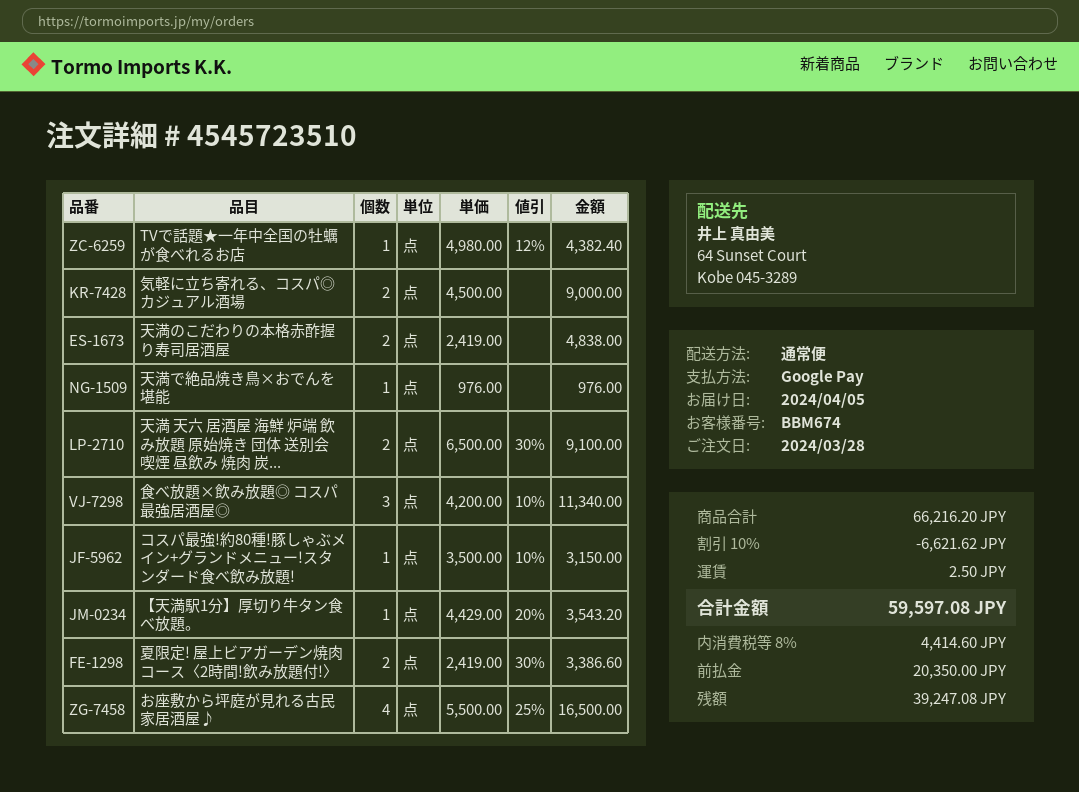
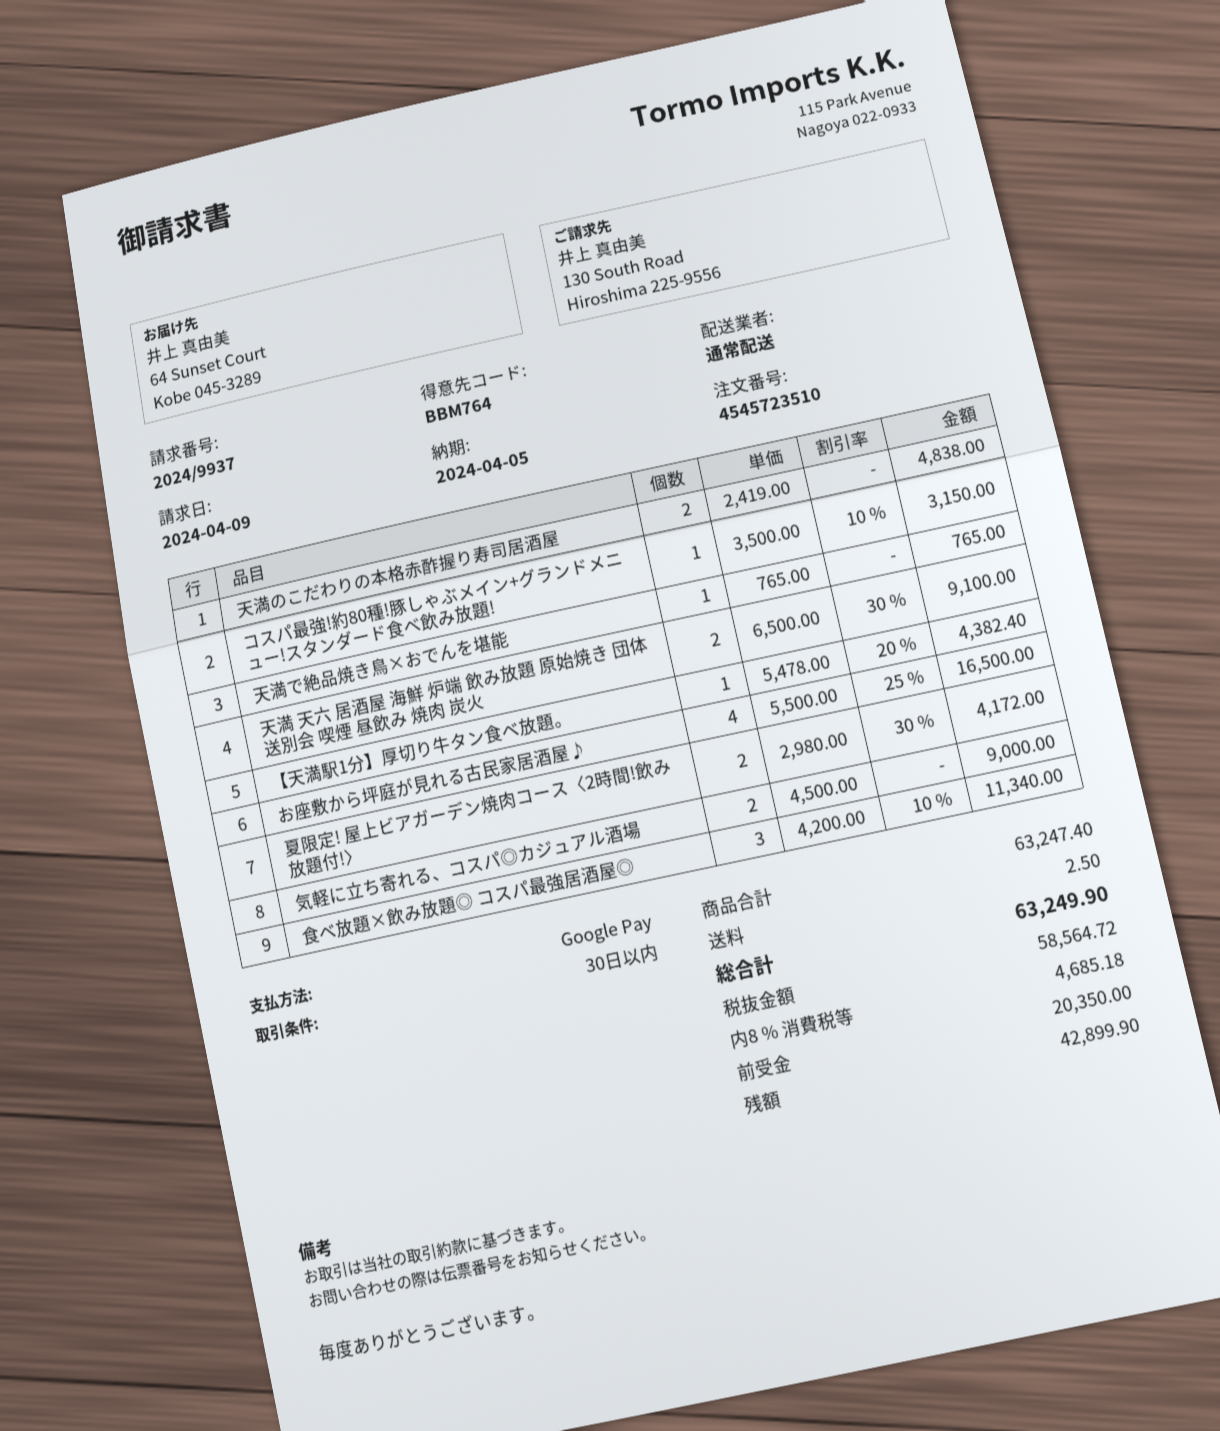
customer number: BBM674 -> BBM764
TVで話題★一年中全国の牡蠣が食べれるお店: 1 x 4980.00 - 12% = 4382.40 -> none
天満で絶品焼き鳥×おでんを堪能: 1 x 976.00 = 976.00 -> 1 x 765.00 = 765.00
【天満駅1分】厚切り牛タン食べ放題。: 1 x 4429.00 - 20% = 3543.20 -> 1 x 5478.00 - 20% = 4382.40
夏限定! 屋上ビアガーデン焼肉コース〈2時間!飲み放題付!〉: 2 x 2419.00 - 30% = 3386.60 -> 2 x 2980.00 - 30% = 4172.00
subtotal: 66216.20 -> 63247.40
discount: 10% = 6621.62 -> none
tax: 8% = 4414.60 -> 8% = 4685.18
total: 59597.08 -> 63249.90
balance: 39247.08 -> 42899.90

